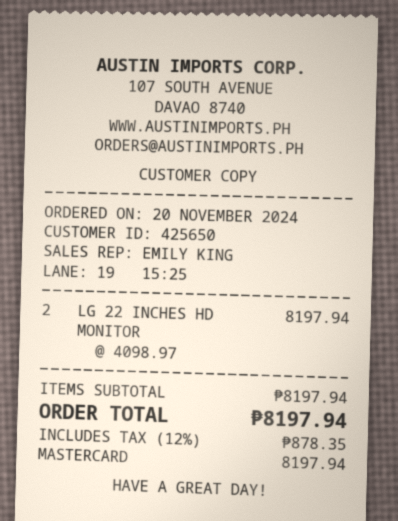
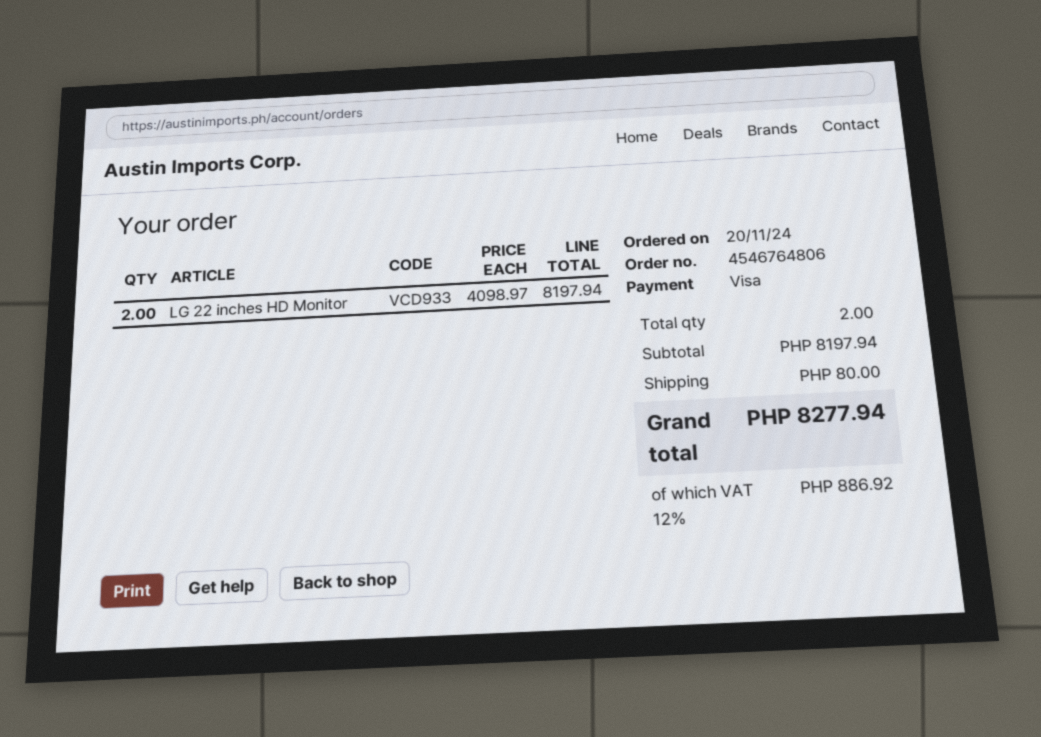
payment method: Mastercard -> Visa
shipping: none -> 80.00
tax: 12% = 878.35 -> 12% = 886.92
total: 8197.94 -> 8277.94

